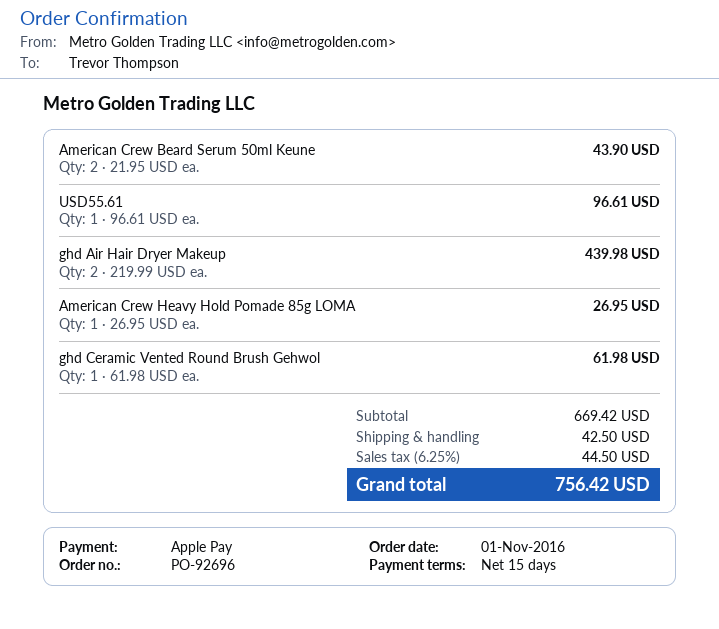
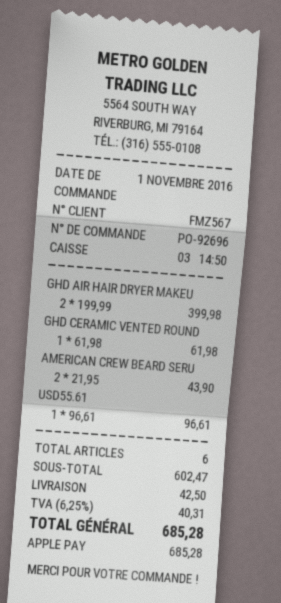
ghd Air Hair Dryer Makeup: 2 x 219.99 = 439.98 -> 2 x 199.99 = 399.98
American Crew Heavy Hold Pomade 85g LOMA: 1 x 26.95 = 26.95 -> none
subtotal: 669.42 -> 602.47
tax: 6.25% = 44.50 -> 6.25% = 40.31
total: 756.42 -> 685.28

